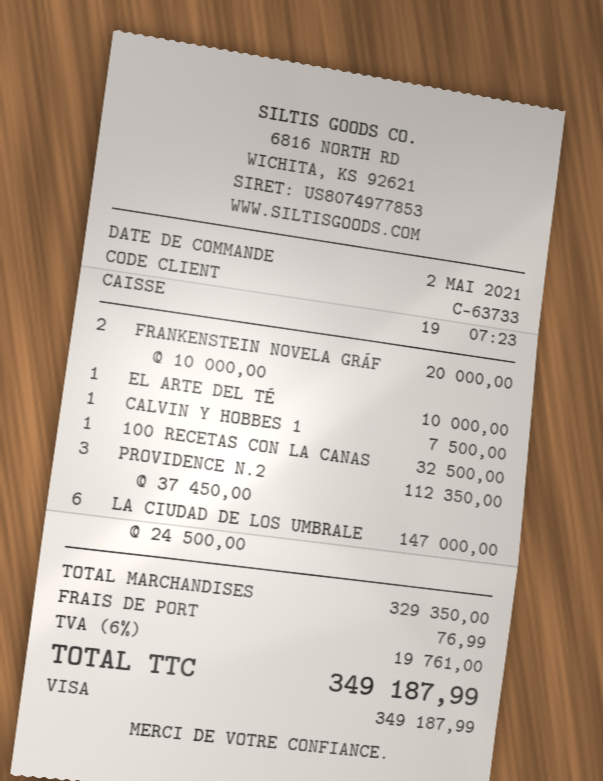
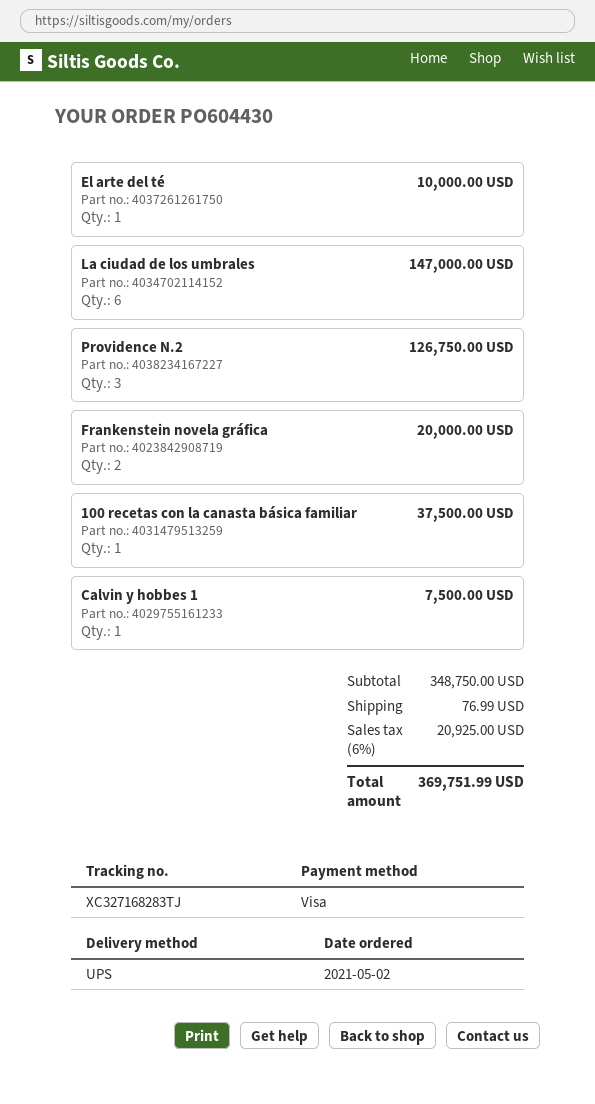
100 RECETAS CON LA CANAS: 1 for 32500.00 -> 1 for 37500.00
PROVIDENCE N.2: 3 for 112350.00 -> 3 for 126750.00
subtotal: 329350.00 -> 348750.00
tax: 6% = 19761.00 -> 6% = 20925.00
total: 349187.99 -> 369751.99

